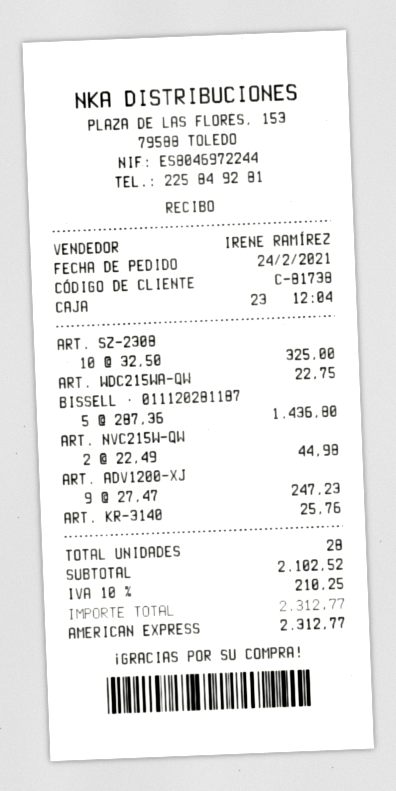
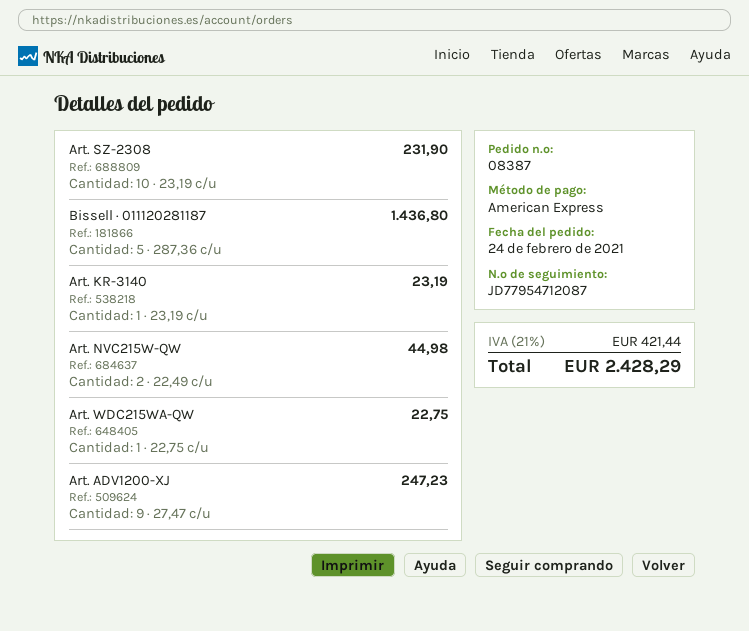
ART. SZ-2308: 10 x 32.50 = 325.00 -> 10 x 23.19 = 231.90
ART. KR-3140: 1 x 25.76 = 25.76 -> 1 x 23.19 = 23.19
tax: 10% = 210.25 -> 21% = 421.44
total: 2312.77 -> 2428.29

